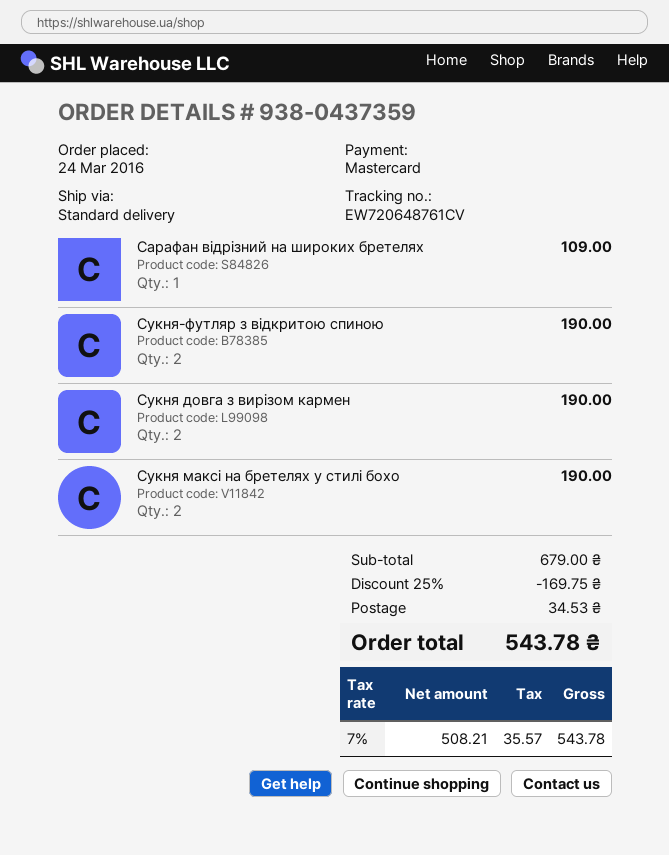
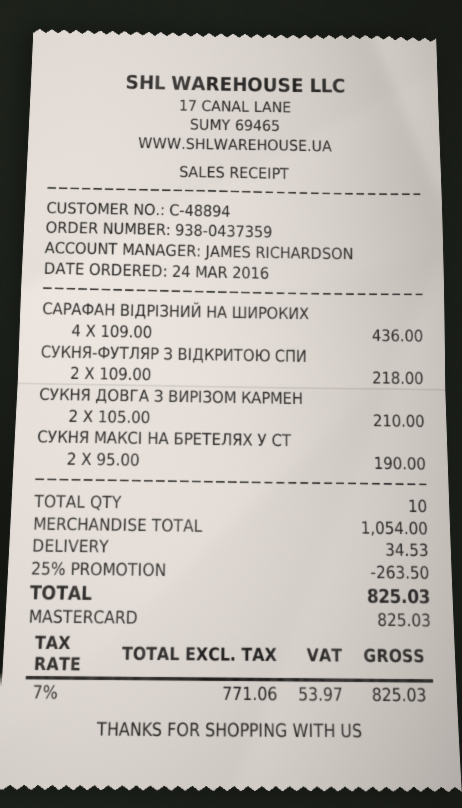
Сарафан відрізний на широких бретелях: 1 for 109.00 -> 4 for 436.00
Сукня-футляр з відкритою спиною: 2 for 190.00 -> 2 for 218.00
Сукня довга з вирізом кармен: 2 for 190.00 -> 2 for 210.00
subtotal: 679.00 -> 1054.00
discount: 25% = 169.75 -> 25% = 263.50
net: 508.21 -> 771.06
tax: 7% = 35.57 -> 7% = 53.97
total: 543.78 -> 825.03

